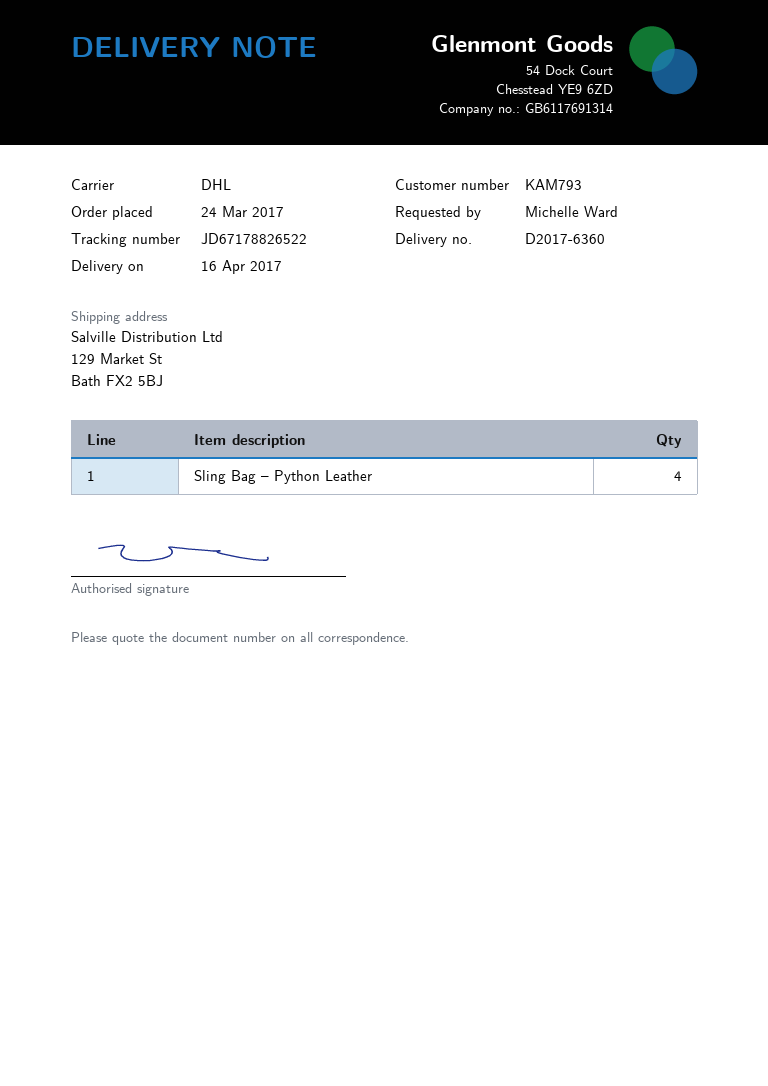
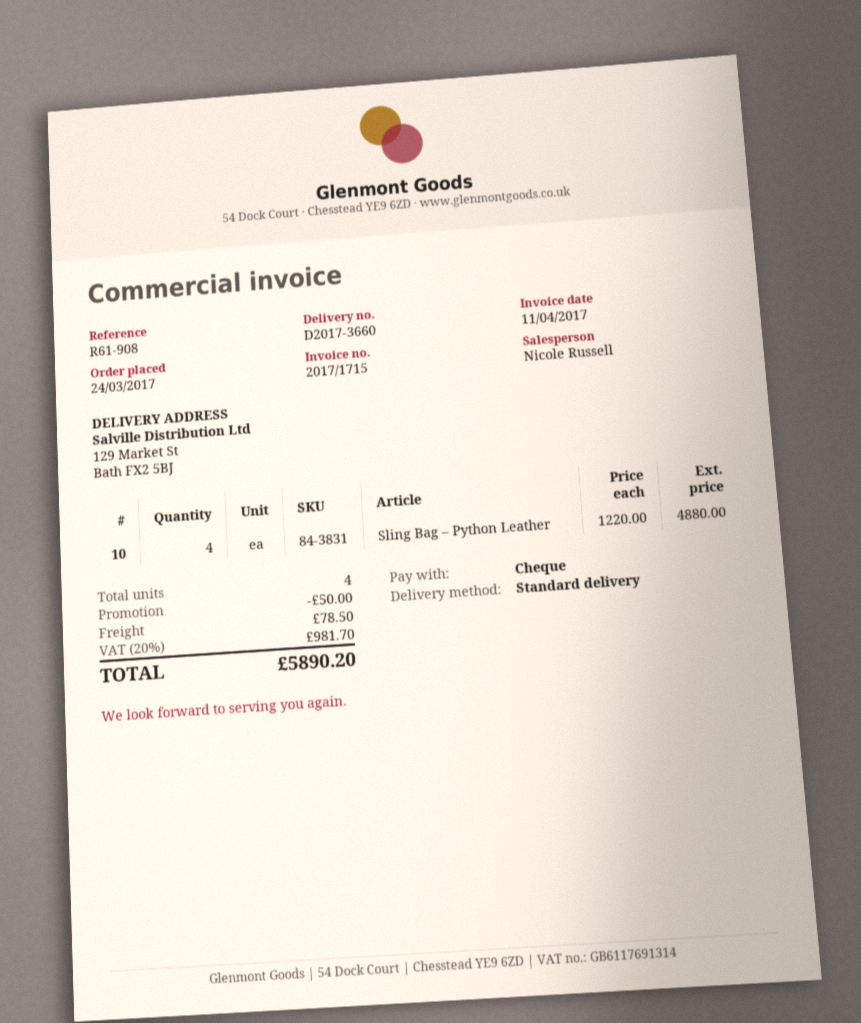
delivery note number: D2017-6360 -> D2017-3660
shipping method: DHL -> standard

